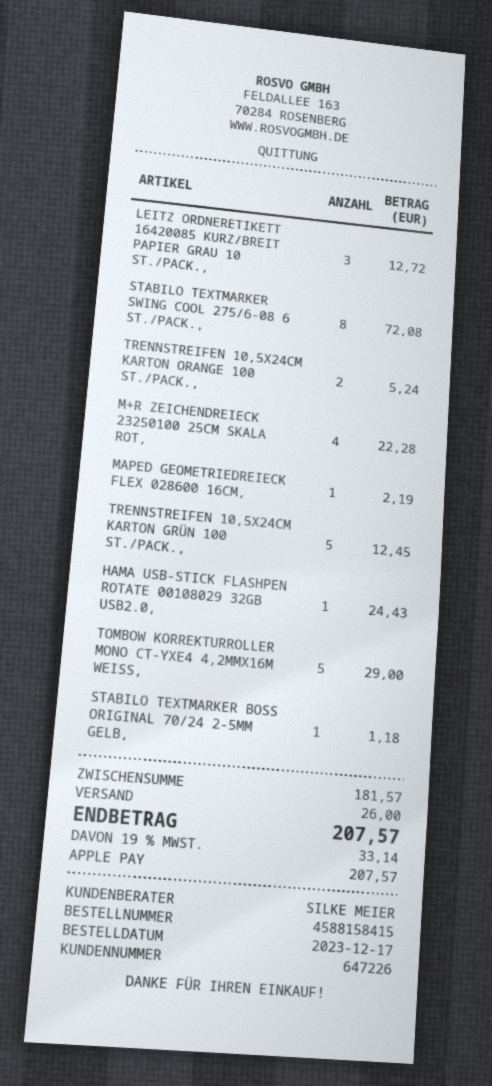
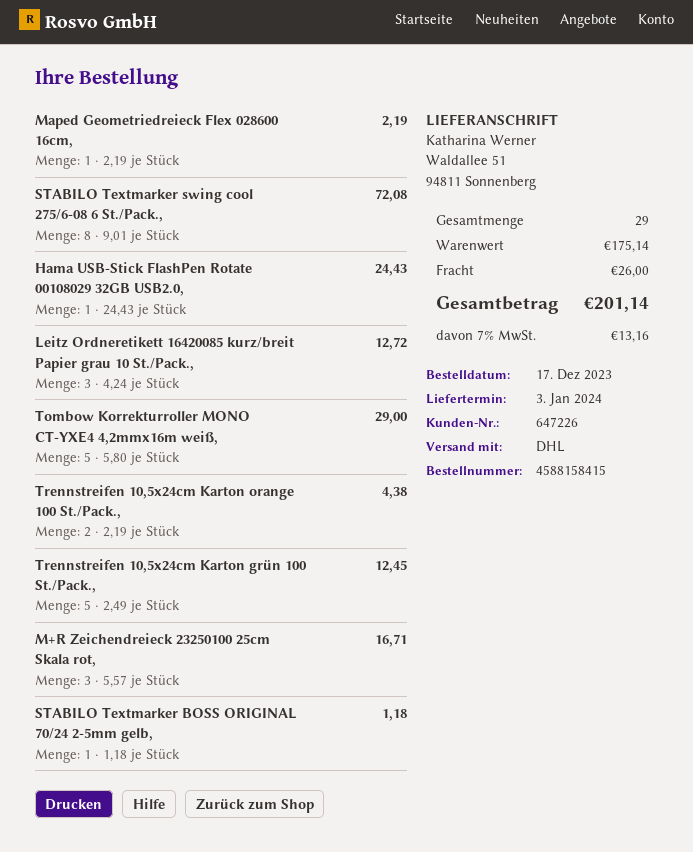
TRENNSTREIFEN 10,5X24CM KARTON ORANGE 100 ST./PACK.,: 2 for 5.24 -> 2 for 4.38
M+R ZEICHENDREIECK 23250100 25CM SKALA ROT,: 4 for 22.28 -> 3 for 16.71
subtotal: 181.57 -> 175.14
tax: 19% = 33.14 -> 7% = 13.16
total: 207.57 -> 201.14

